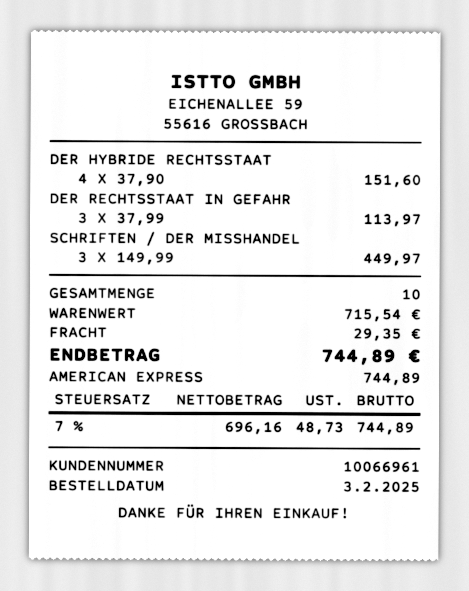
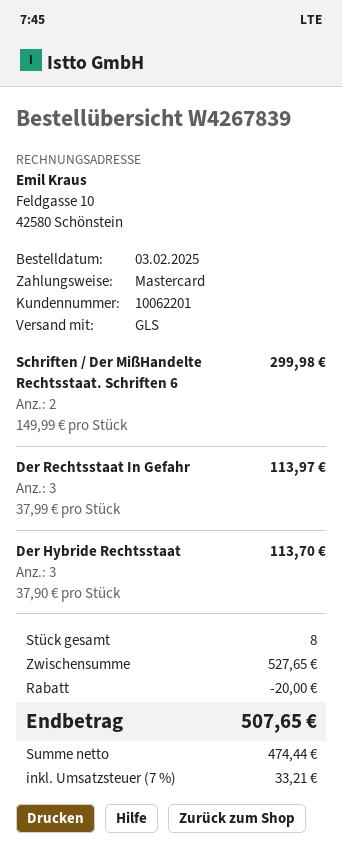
customer number: 10066961 -> 10062201
payment method: American Express -> Mastercard
DER HYBRIDE RECHTSSTAAT: 4 x 37.90 = 151.60 -> 3 x 37.90 = 113.70
SCHRIFTEN / DER MISSHANDEL: 3 x 149.99 = 449.97 -> 2 x 149.99 = 299.98
total quantity: 10 -> 8
subtotal: 715.54 -> 527.65
discount: none -> 20.00
shipping: 29.35 -> none
net: 696.16 -> 474.44
tax: 7% = 48.73 -> 7% = 33.21
total: 744.89 -> 507.65

